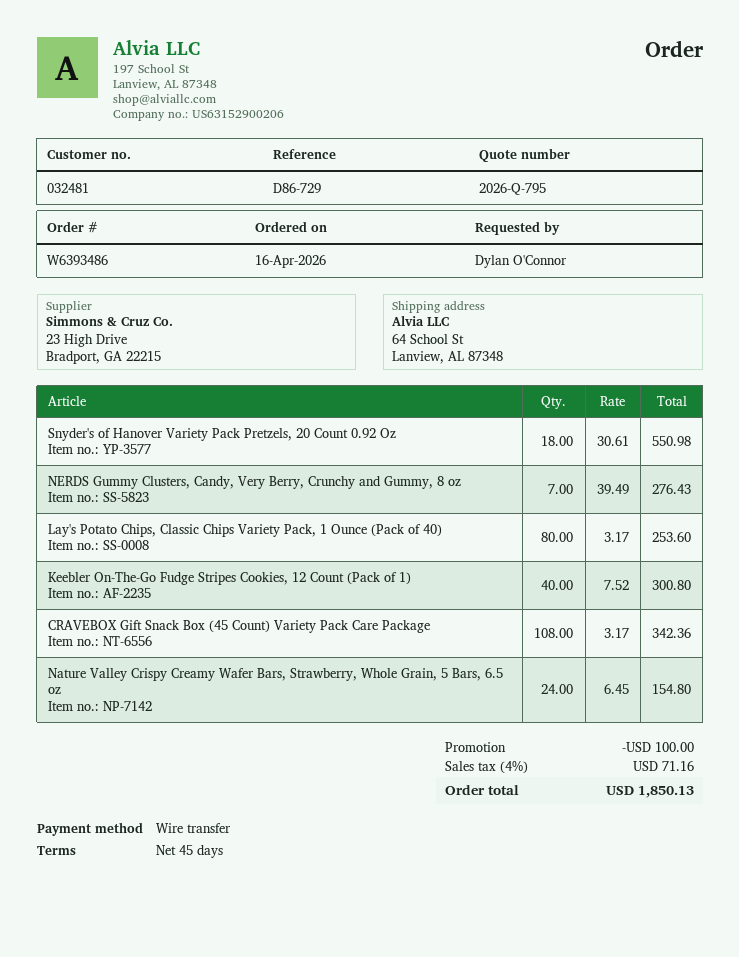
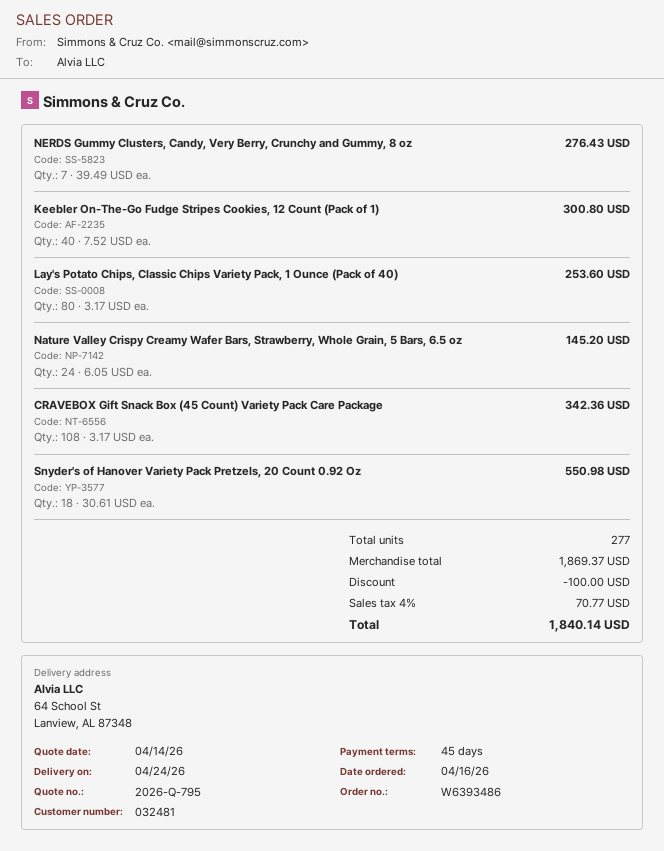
Nature Valley Crispy Creamy Wafer Bars, Strawberry, Whole Grain, 5 Bars, 6.5 oz: 24 x 6.45 = 154.80 -> 24 x 6.05 = 145.20
tax: 4% = 71.16 -> 4% = 70.77
total: 1850.13 -> 1840.14

